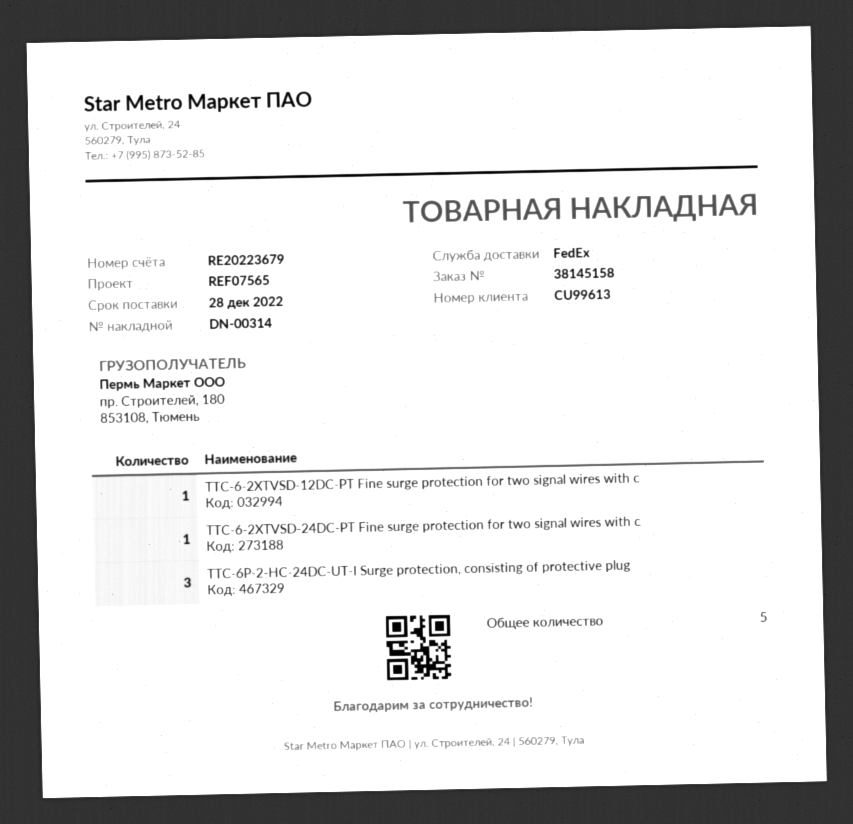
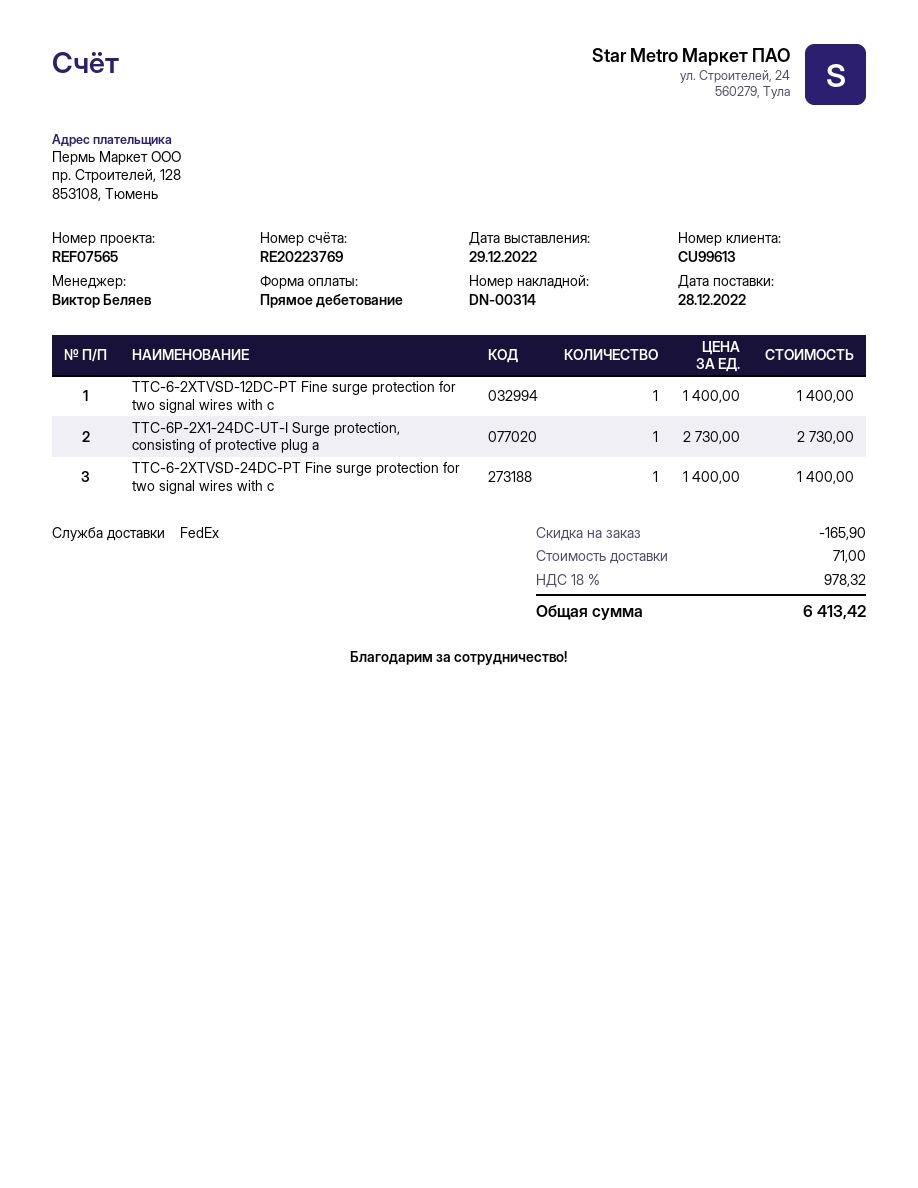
invoice number: RE20223679 -> RE20223769
TTC-6P-2-HC-24DC-UT-I Surge protection, consisting of protective plug: 3 -> none
TTC-6P-2X1-24DC-UT-I Surge protection, consisting of protective plug a: none -> 1

